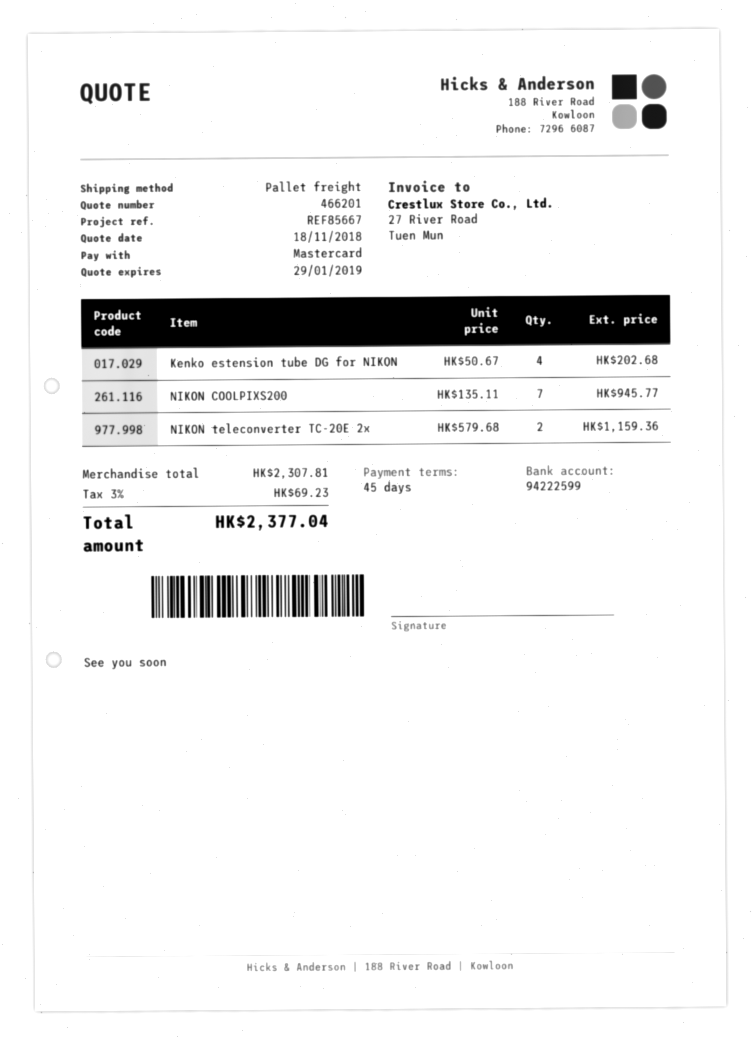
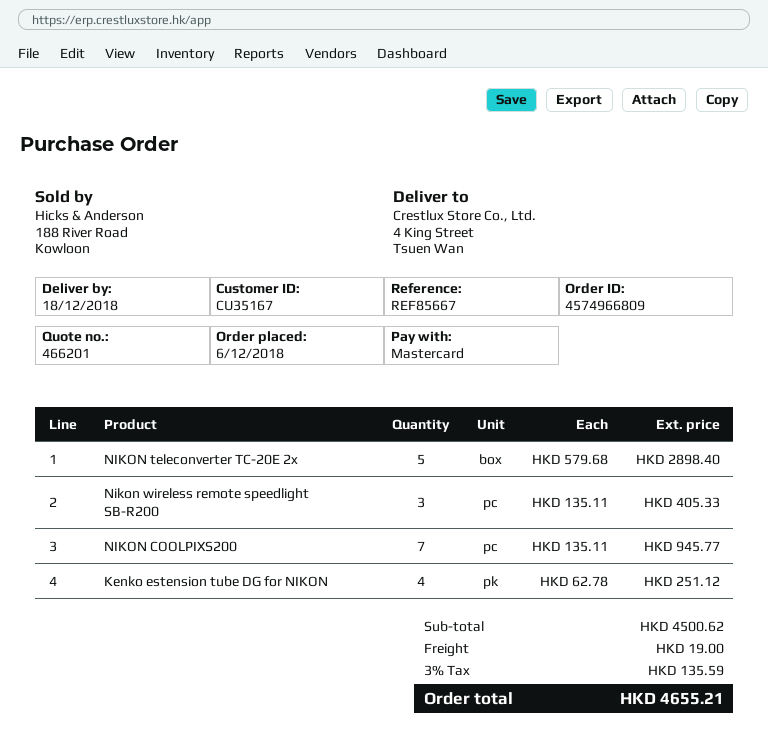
Kenko estension tube DG for NIKON: 4 x 50.67 = 202.68 -> 4 x 62.78 = 251.12
NIKON teleconverter TC-20E 2x: 2 x 579.68 = 1159.36 -> 5 x 579.68 = 2898.40
Nikon wireless remote speedlight SB-R200: none -> 3 x 135.11 = 405.33
subtotal: 2307.81 -> 4500.62
shipping: none -> 19.00
tax: 3% = 69.23 -> 3% = 135.59
total: 2377.04 -> 4655.21

